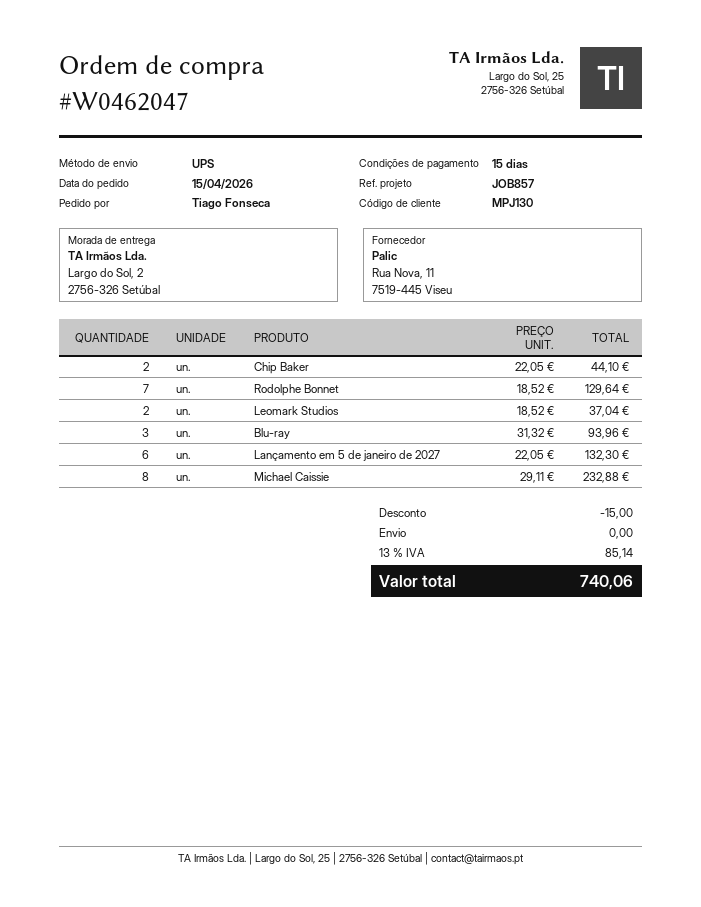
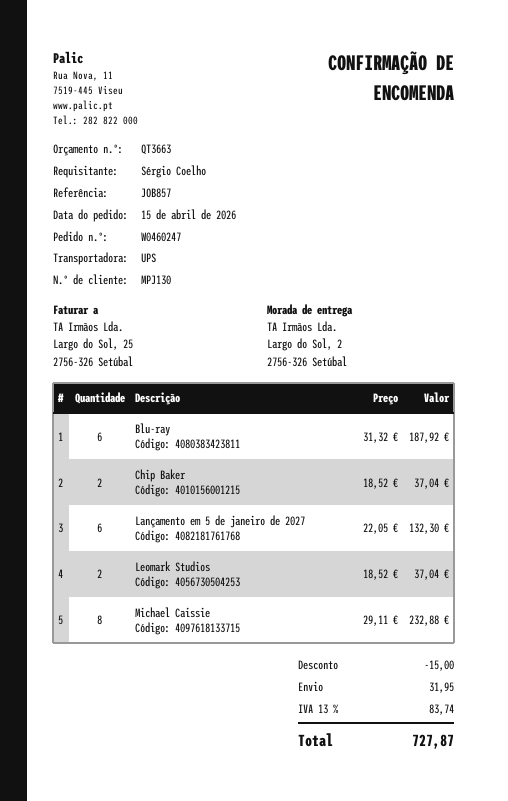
order number: W0462047 -> W0460247
ordered by: Tiago Fonseca -> Sérgio Coelho
Chip Baker: 2 x 22.05 = 44.10 -> 2 x 18.52 = 37.04
Rodolphe Bonnet: 7 x 18.52 = 129.64 -> none
Blu-ray: 3 x 31.32 = 93.96 -> 6 x 31.32 = 187.92
shipping: 0.00 -> 31.95
tax: 13% = 85.14 -> 13% = 83.74
total: 740.06 -> 727.87

